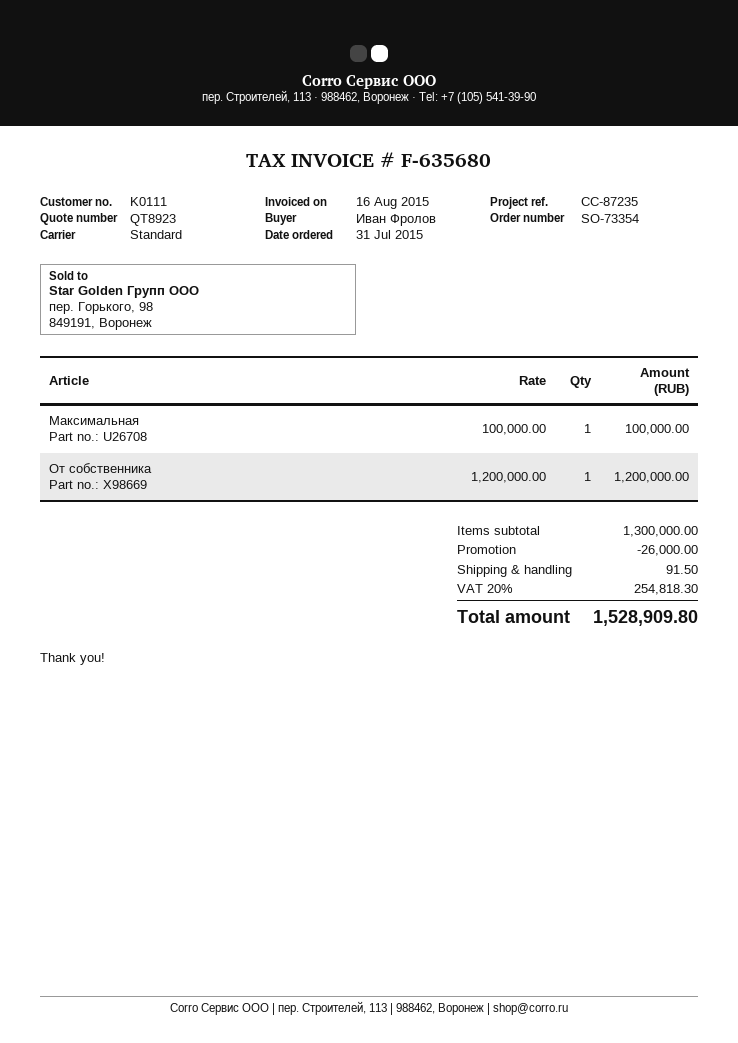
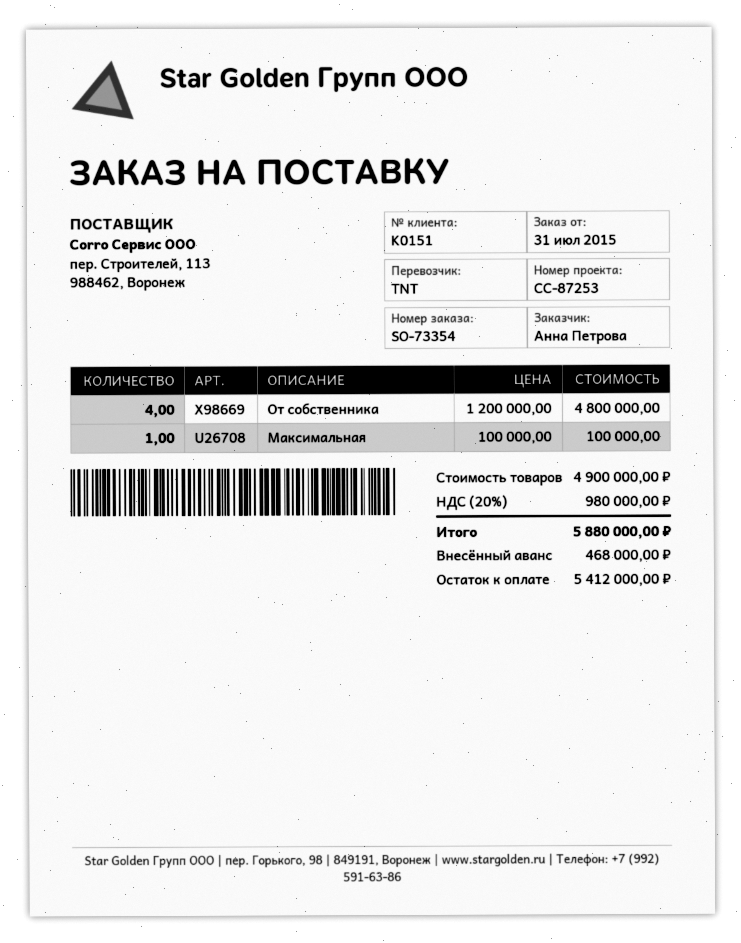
customer number: K0111 -> K0151
reference: CC-87235 -> CC-87253
ordered by: Иван Фролов -> Анна Петрова
shipping method: standard -> TNT
От собственника: 1 x 1200000.00 = 1200000.00 -> 4 x 1200000.00 = 4800000.00
subtotal: 1300000.00 -> 4900000.00
discount: 26000.00 -> none
shipping: 91.50 -> none
tax: 20% = 254818.30 -> 20% = 980000.00
total: 1528909.80 -> 5880000.00

